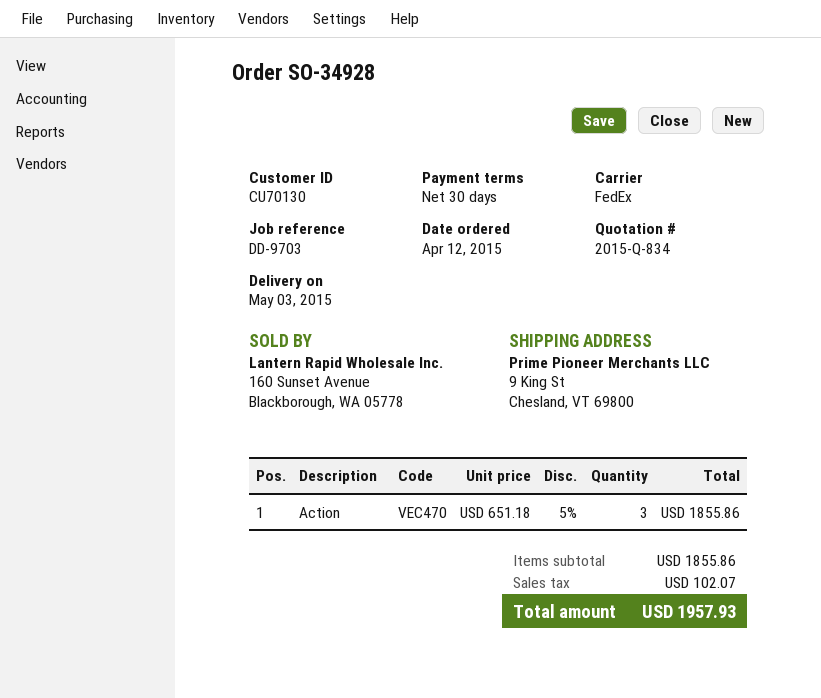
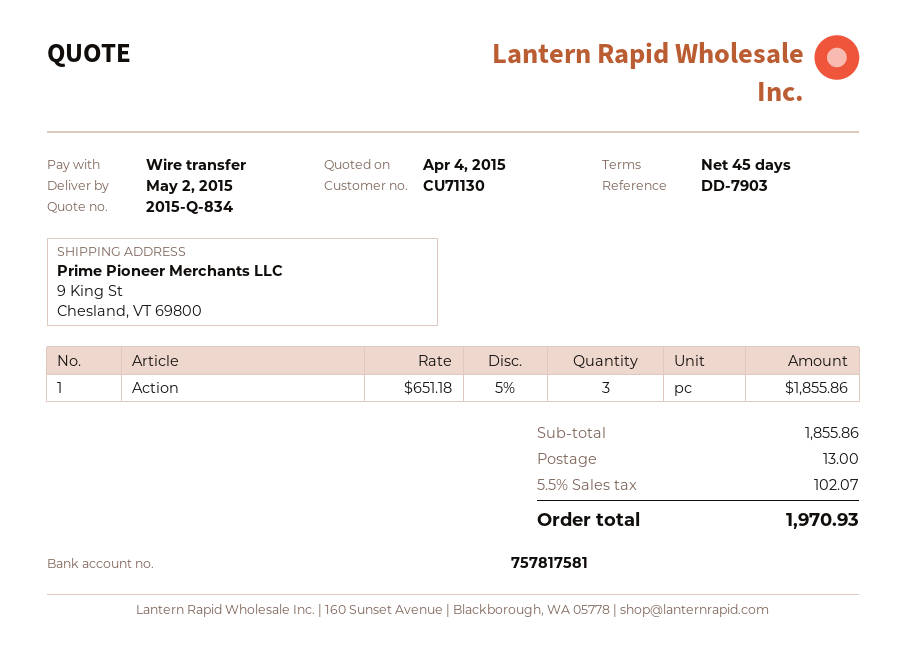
delivery date: 2015-05-03 -> 2015-05-02
payment terms: 30 days -> 45 days
customer number: CU70130 -> CU71130
reference: DD-9703 -> DD-7903
shipping: none -> 13.00
total: 1957.93 -> 1970.93

